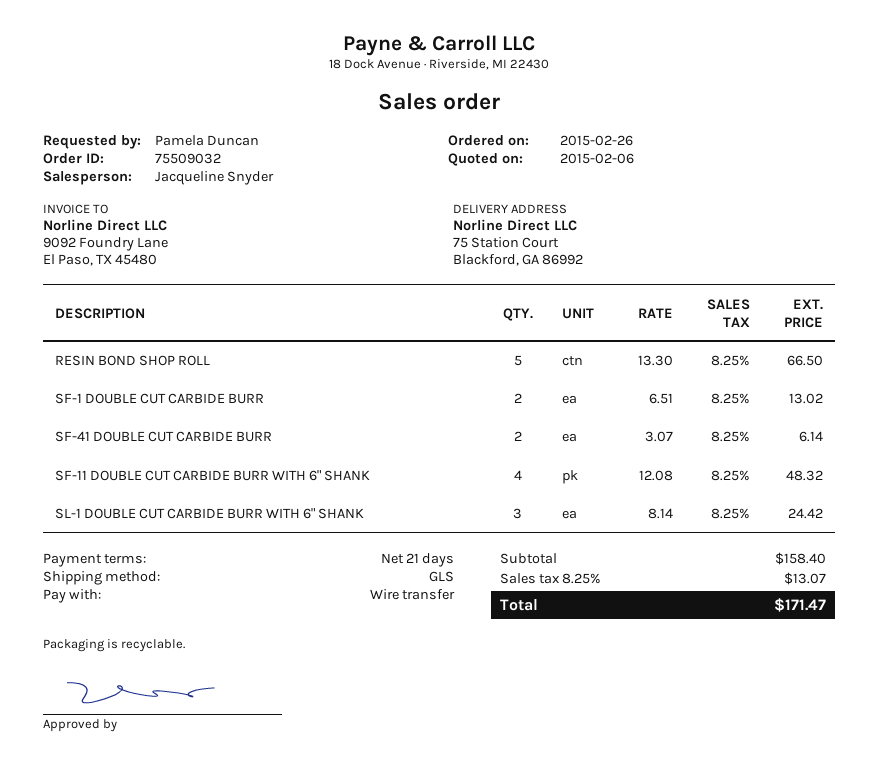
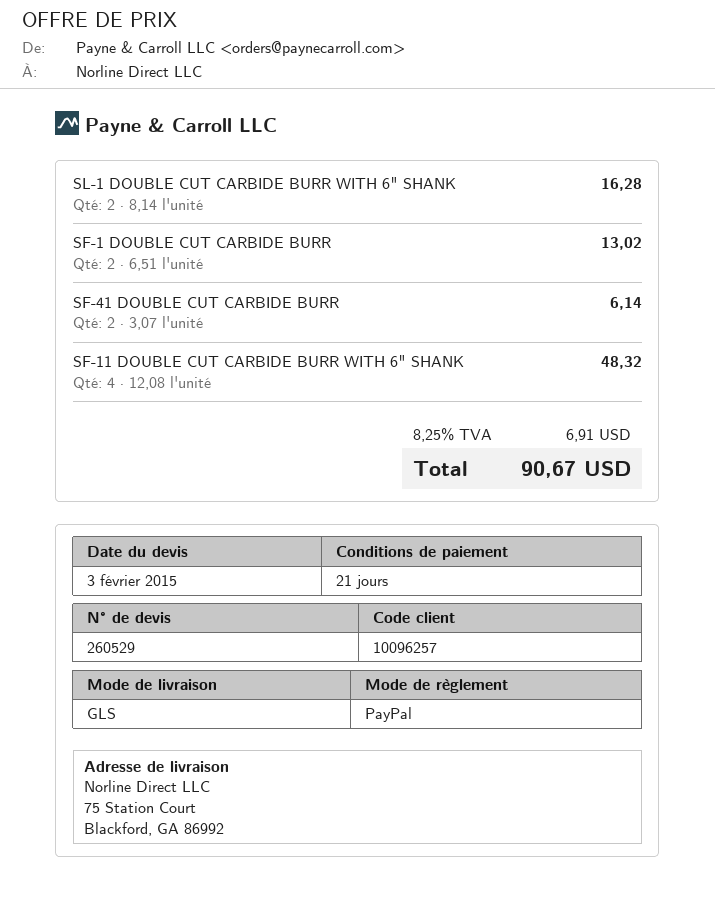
quote date: 2015-02-06 -> 2015-02-03
payment method: bank transfer -> PayPal
RESIN BOND SHOP ROLL: 5 x 13.30 = 66.50 -> none
SL-1 DOUBLE CUT CARBIDE BURR WITH 6" SHANK: 3 x 8.14 = 24.42 -> 2 x 8.14 = 16.28
tax: 8.25% = 13.07 -> 8.25% = 6.91
total: 171.47 -> 90.67

